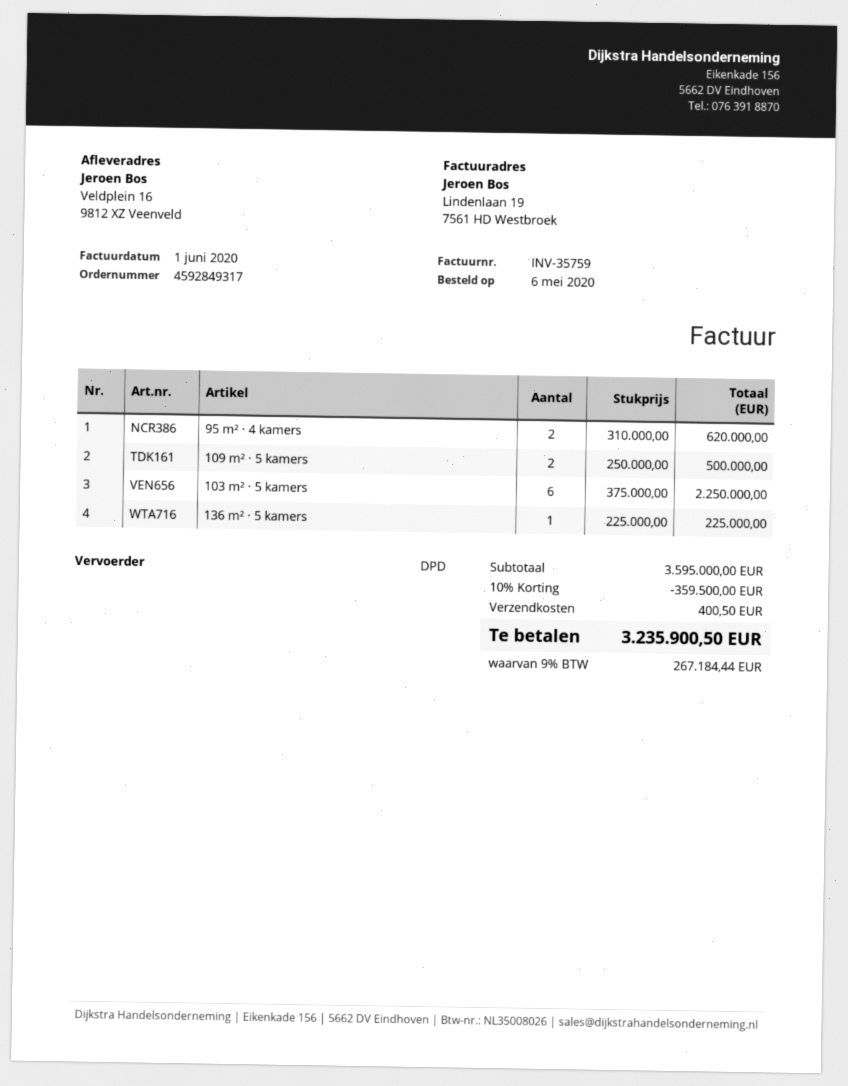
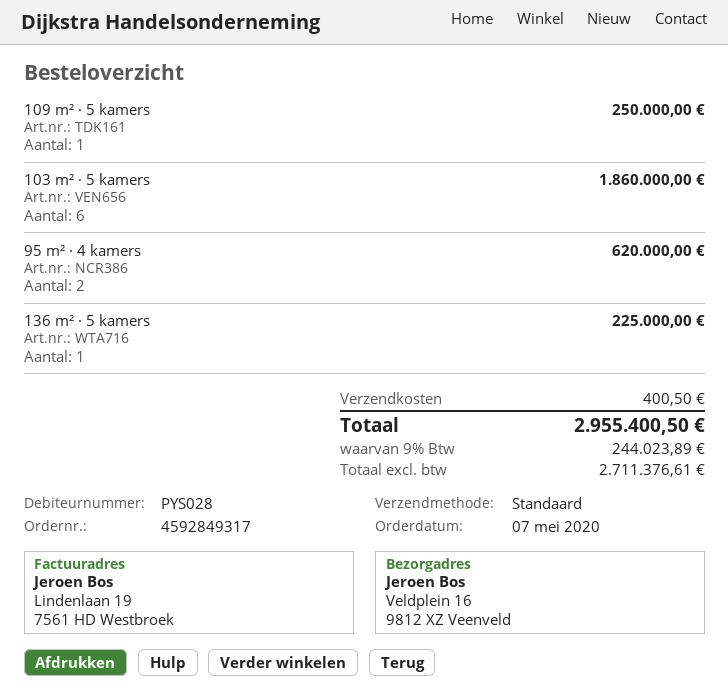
order date: 2020-05-06 -> 2020-05-07
shipping method: DPD -> standard
109 m² · 5 kamers: 2 for 500000.00 -> 1 for 250000.00
103 m² · 5 kamers: 6 for 2250000.00 -> 6 for 1860000.00
discount: 10% = 359500.00 -> none
tax: 9% = 267184.44 -> 9% = 244023.89
total: 3235900.50 -> 2955400.50

